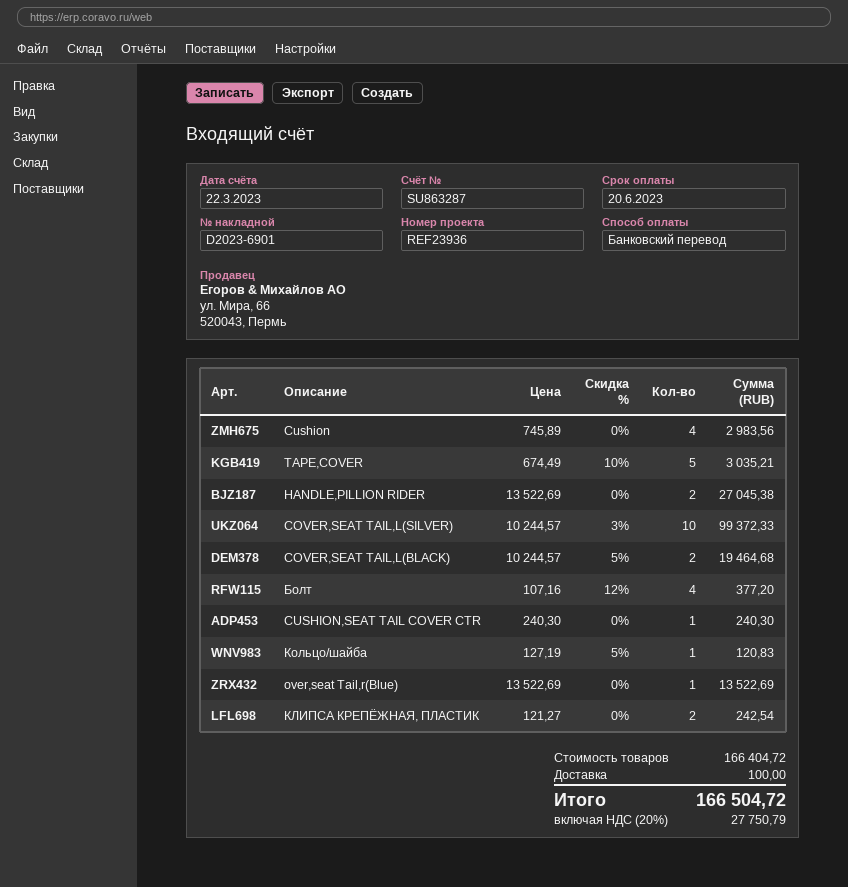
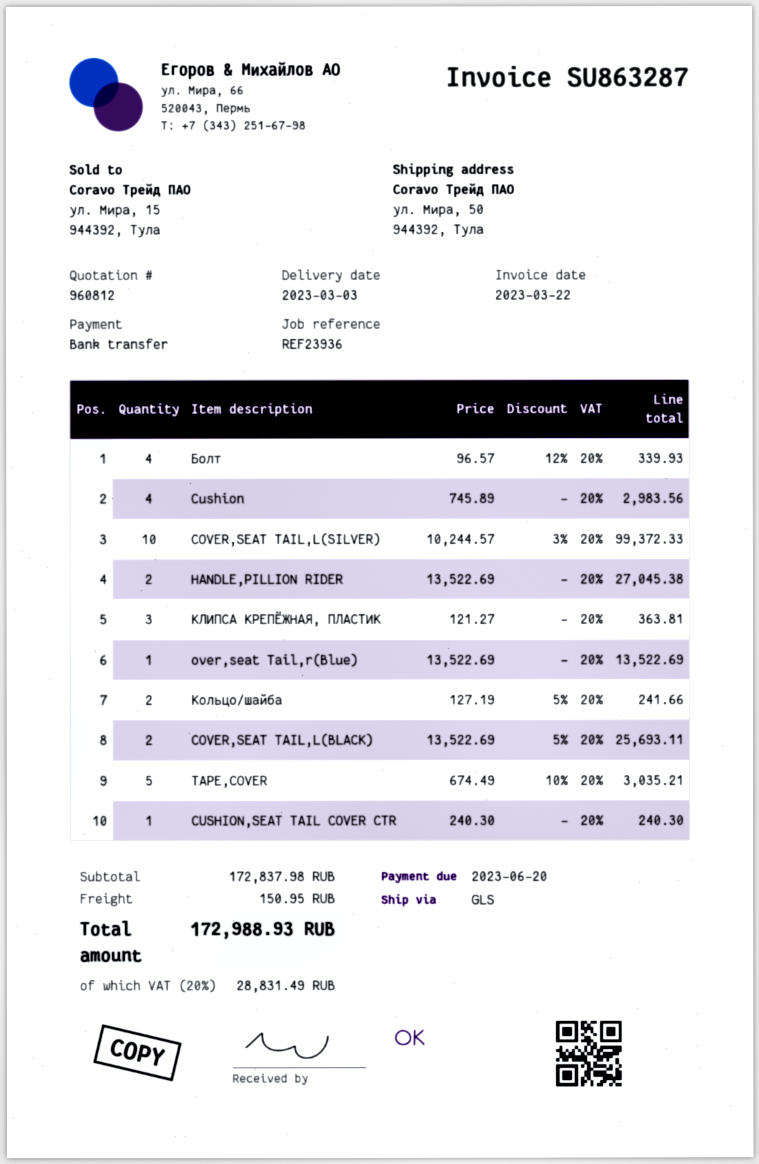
COVER,SEAT TAIL,L(BLACK): 2 x 10244.57 - 5% = 19464.68 -> 2 x 13522.69 - 5% = 25693.11
Болт: 4 x 107.16 - 12% = 377.20 -> 4 x 96.57 - 12% = 339.93
Кольцо/шайба: 1 x 127.19 - 5% = 120.83 -> 2 x 127.19 - 5% = 241.66
КЛИПСА КРЕПЁЖНАЯ, ПЛАСТИК: 2 x 121.27 = 242.54 -> 3 x 121.27 = 363.81
subtotal: 166404.72 -> 172837.98
shipping: 100.00 -> 150.95
tax: 20% = 27750.79 -> 20% = 28831.49
total: 166504.72 -> 172988.93

